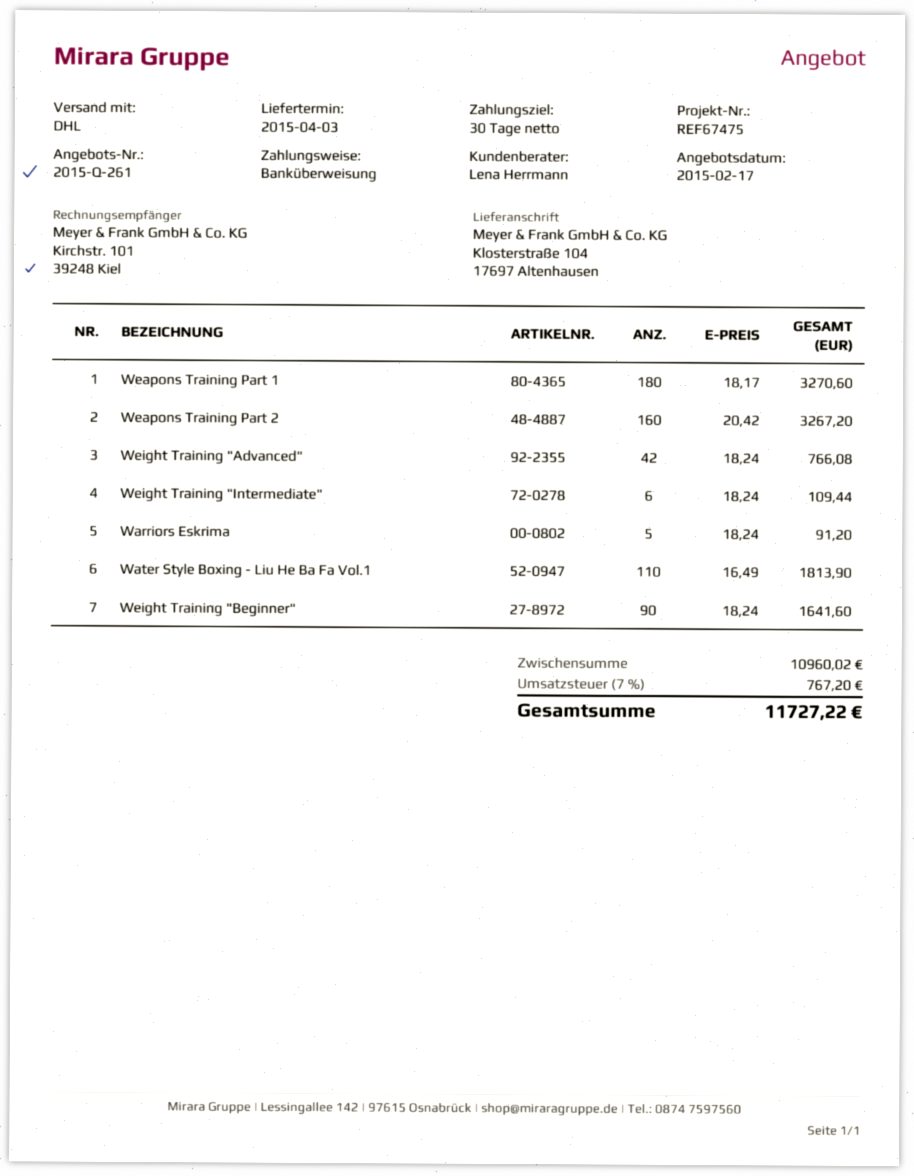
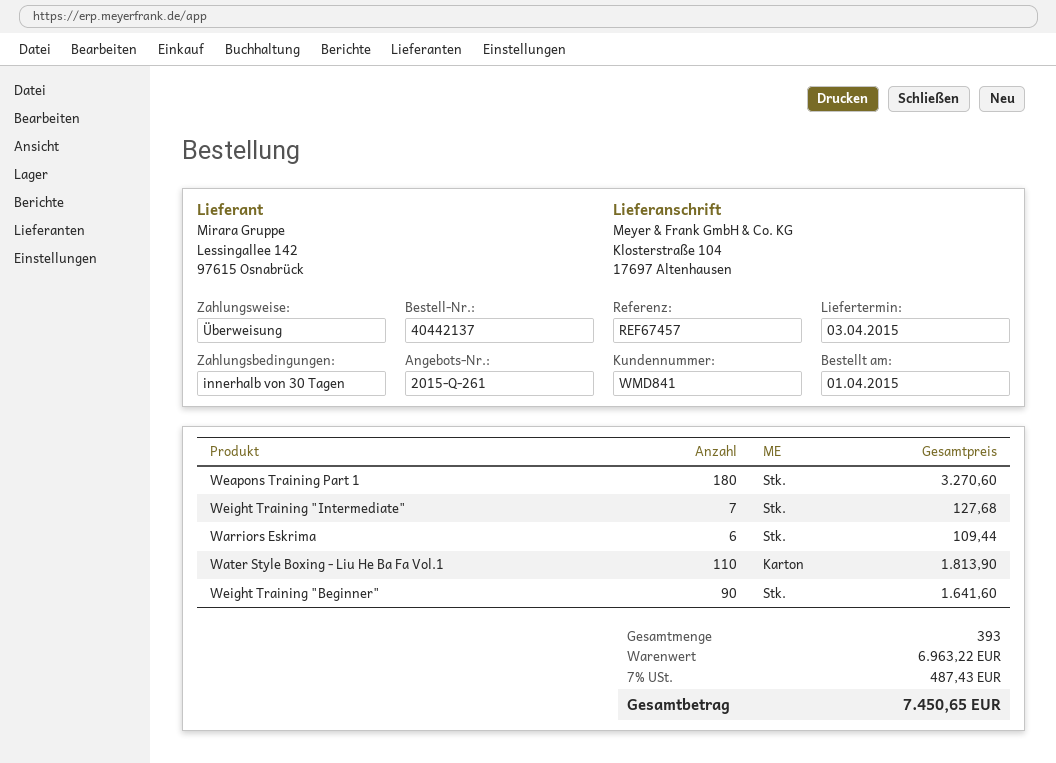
reference: REF67475 -> REF67457
Weapons Training Part 2: 160 for 3267.20 -> none
Weight Training "Advanced": 42 for 766.08 -> none
Weight Training "Intermediate": 6 for 109.44 -> 7 for 127.68
Warriors Eskrima: 5 for 91.20 -> 6 for 109.44
subtotal: 10960.02 -> 6963.22
tax: 7% = 767.20 -> 7% = 487.43
total: 11727.22 -> 7450.65

